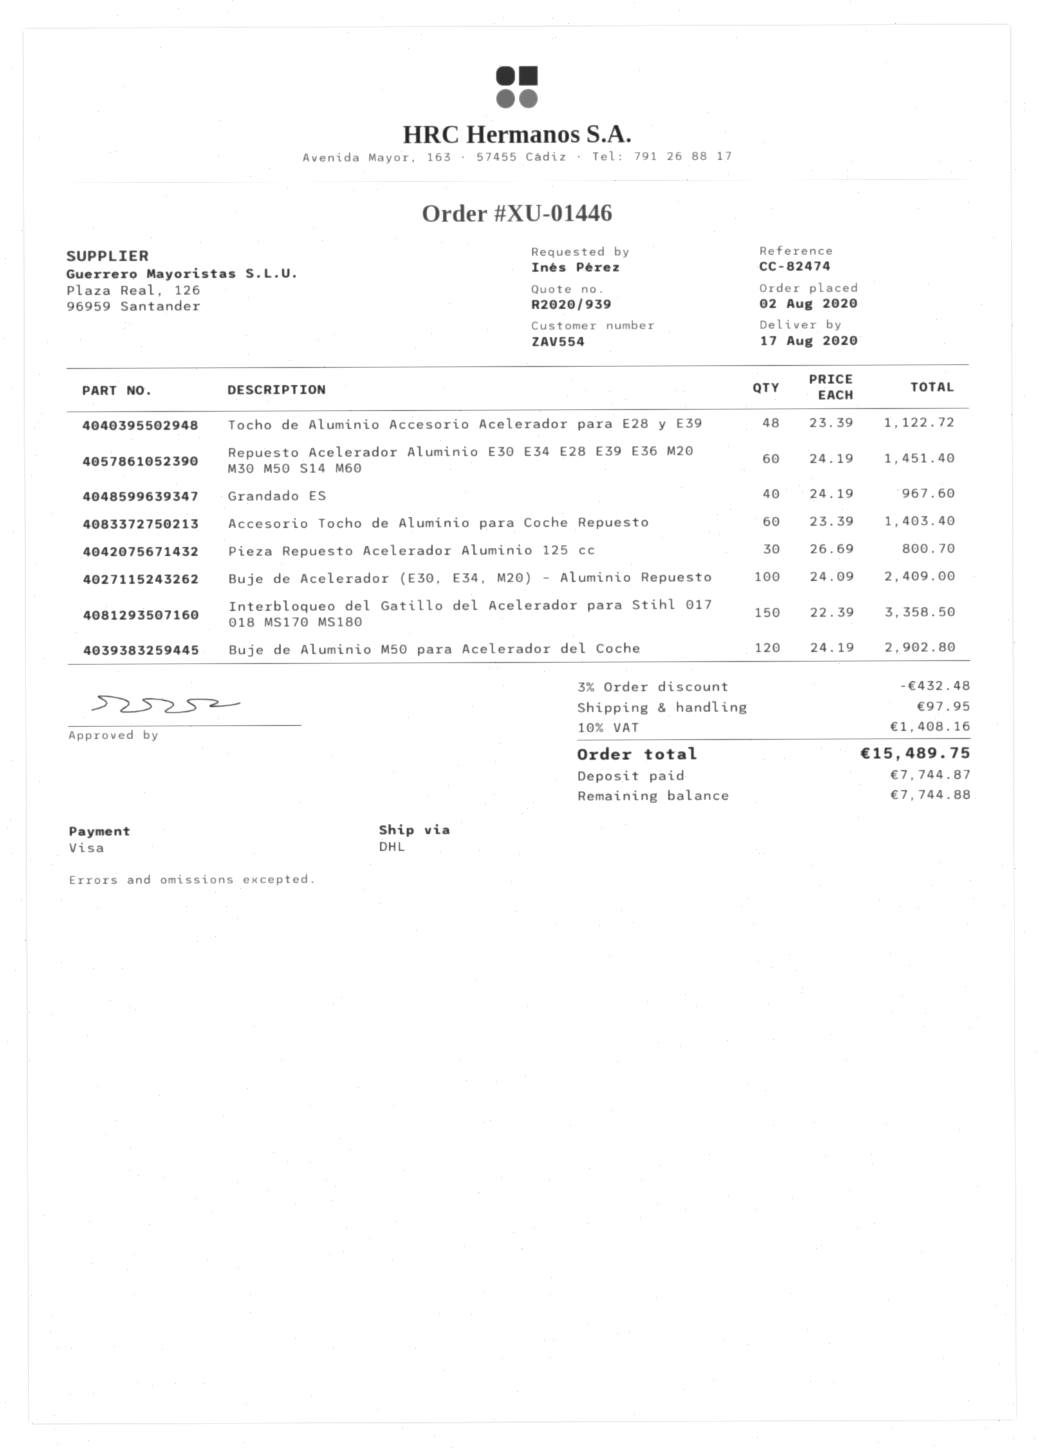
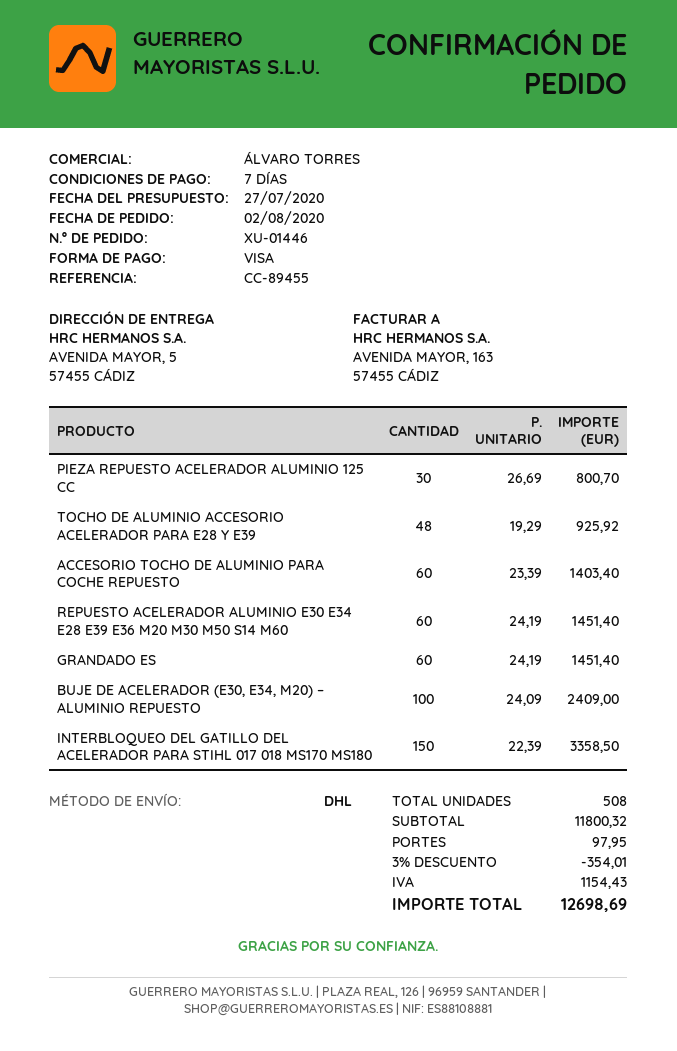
reference: CC-82474 -> CC-89455
Tocho de Aluminio Accesorio Acelerador para E28 y E39: 48 x 23.39 = 1122.72 -> 48 x 19.29 = 925.92
Grandado ES: 40 x 24.19 = 967.60 -> 60 x 24.19 = 1451.40
Buje de Aluminio M50 para Acelerador del Coche: 120 x 24.19 = 2902.80 -> none
discount: 3% = 432.48 -> 3% = 354.01
tax: 1408.16 -> 1154.43
total: 15489.75 -> 12698.69

